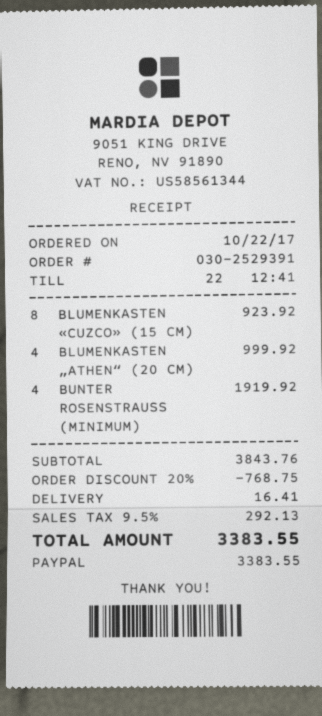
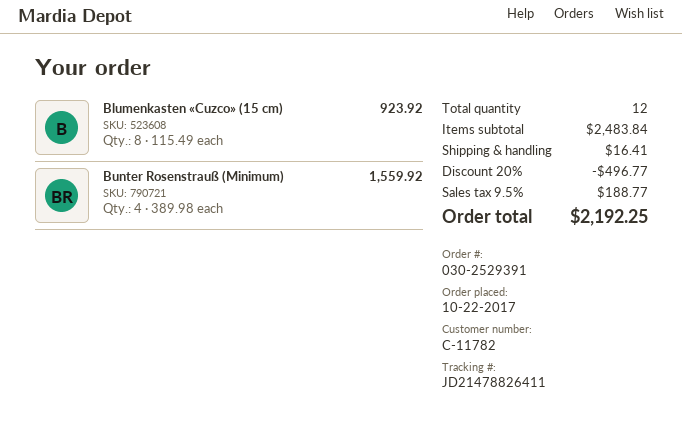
BLUMENKASTEN „ATHEN“ (20 CM): 4 for 999.92 -> none
BUNTER ROSENSTRAUSS (MINIMUM): 4 for 1919.92 -> 4 for 1559.92
subtotal: 3843.76 -> 2483.84
discount: 20% = 768.75 -> 20% = 496.77
tax: 9.5% = 292.13 -> 9.5% = 188.77
total: 3383.55 -> 2192.25

